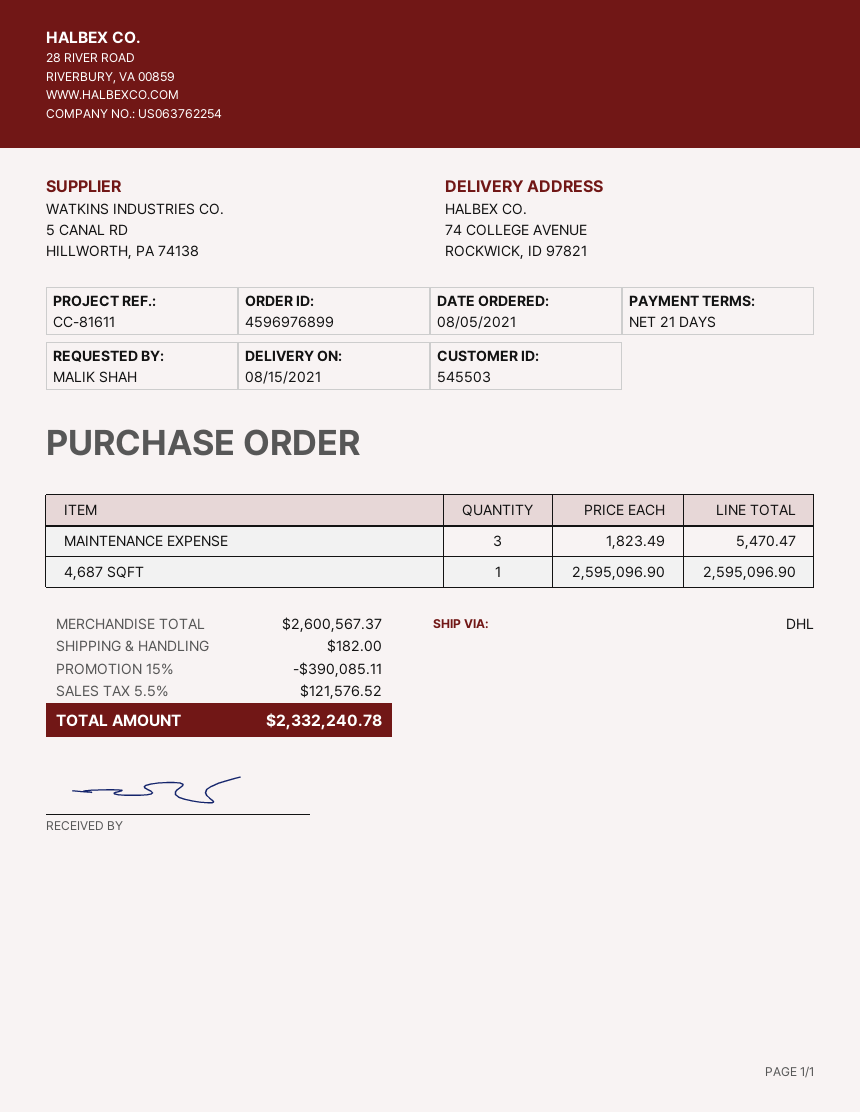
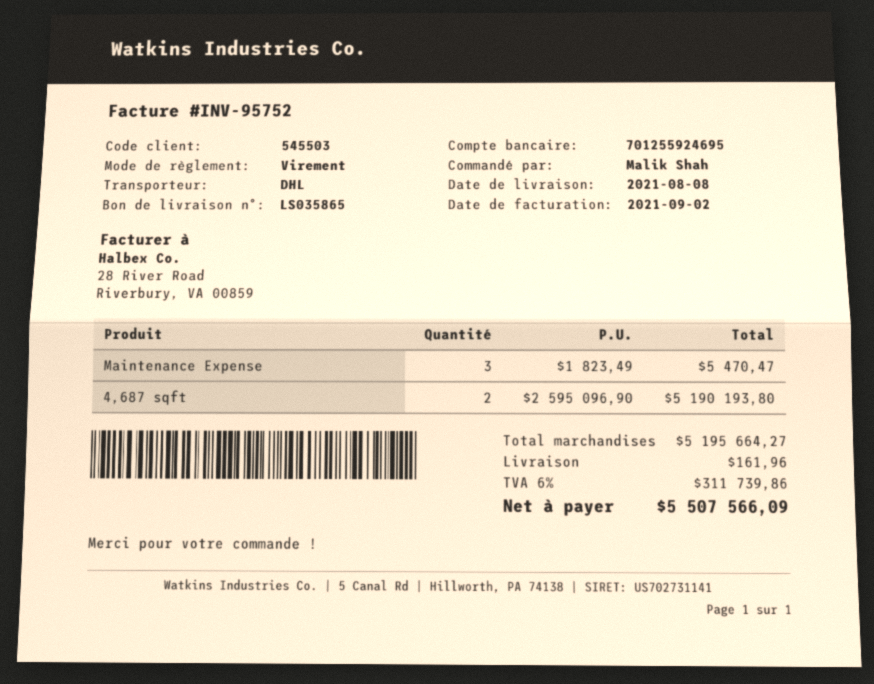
delivery date: 2021-08-15 -> 2021-08-08
4,687 SQFT: 1 x 2595096.90 = 2595096.90 -> 2 x 2595096.90 = 5190193.80
subtotal: 2600567.37 -> 5195664.27
discount: 15% = 390085.11 -> none
shipping: 182.00 -> 161.96
tax: 5.5% = 121576.52 -> 6% = 311739.86
total: 2332240.78 -> 5507566.09

